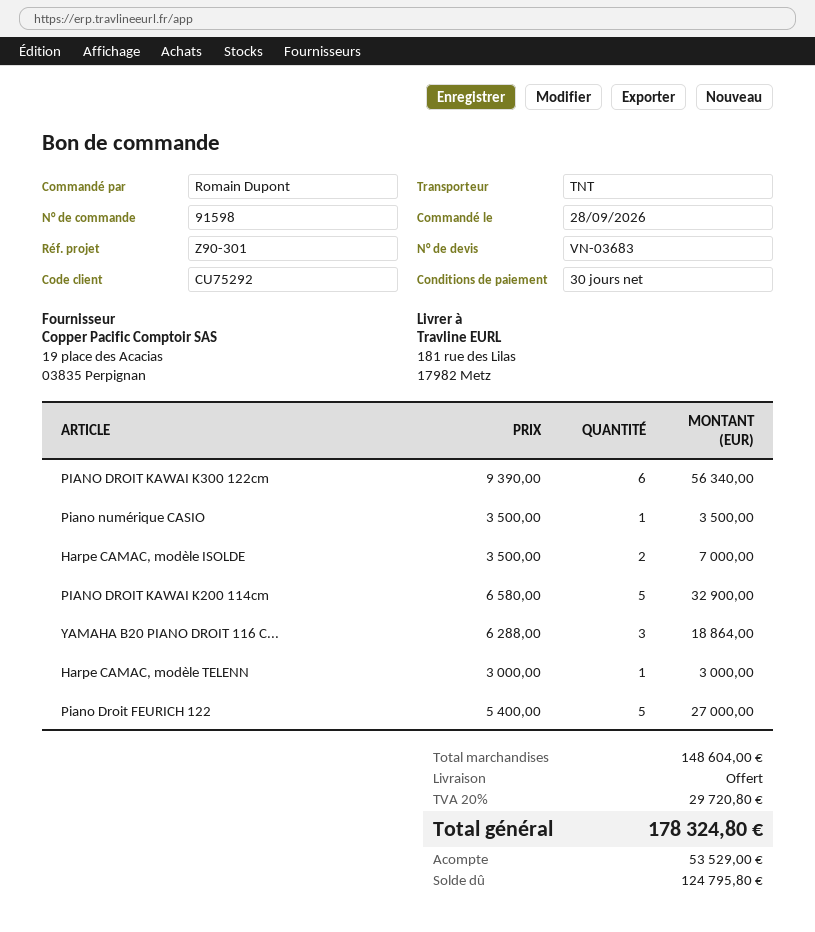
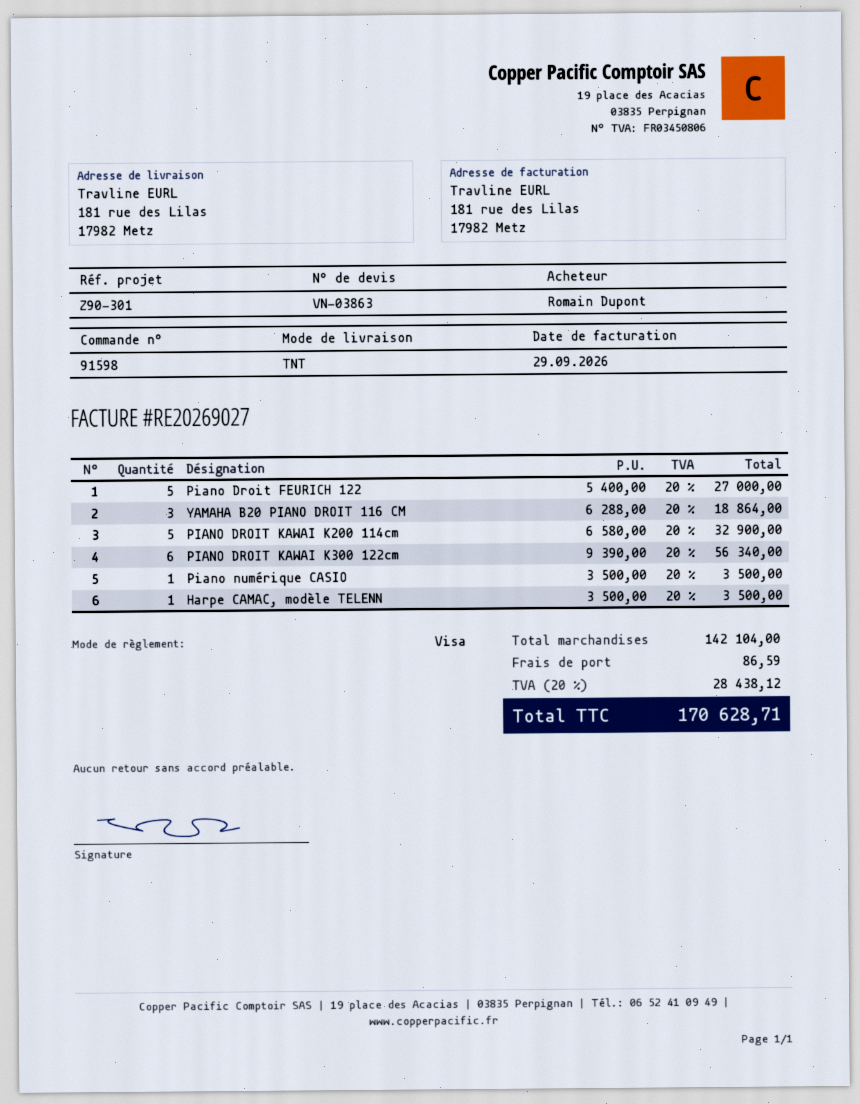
quote number: VN-03683 -> VN-03863
Harpe CAMAC, modèle ISOLDE: 2 x 3500.00 = 7000.00 -> none
Harpe CAMAC, modèle TELENN: 1 x 3000.00 = 3000.00 -> 1 x 3500.00 = 3500.00
subtotal: 148604.00 -> 142104.00
shipping: 0.00 -> 86.59
tax: 20% = 29720.80 -> 20% = 28438.12
total: 178324.80 -> 170628.71

